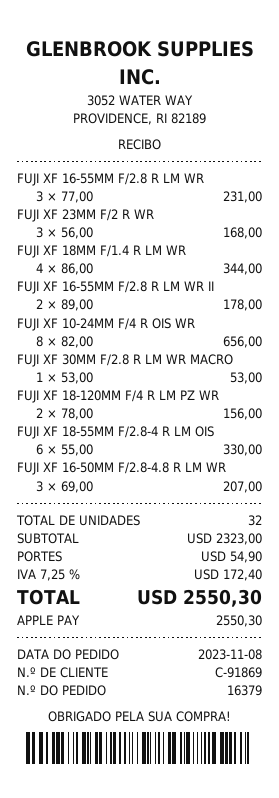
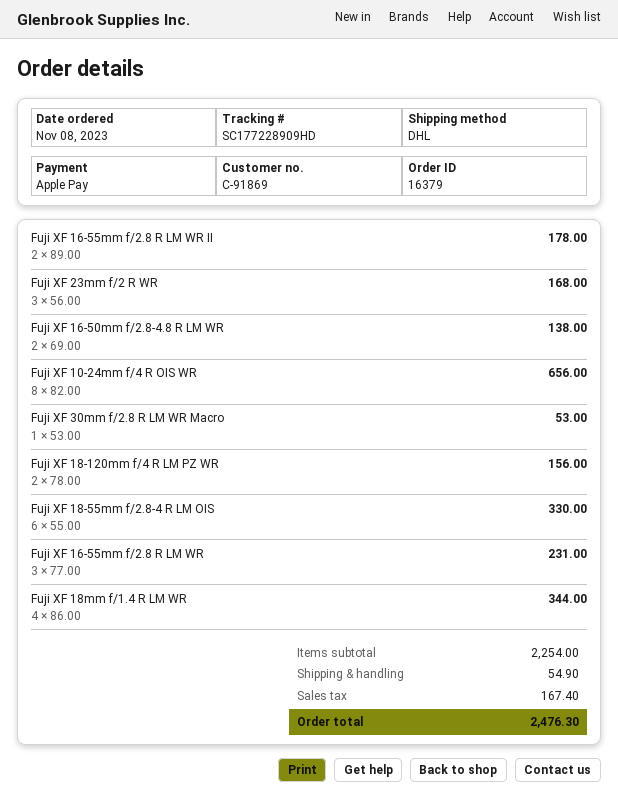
FUJI XF 16-50MM F/2.8-4.8 R LM WR: 3 x 69.00 = 207.00 -> 2 x 69.00 = 138.00
subtotal: 2323.00 -> 2254.00
tax: 172.40 -> 167.40
total: 2550.30 -> 2476.30

